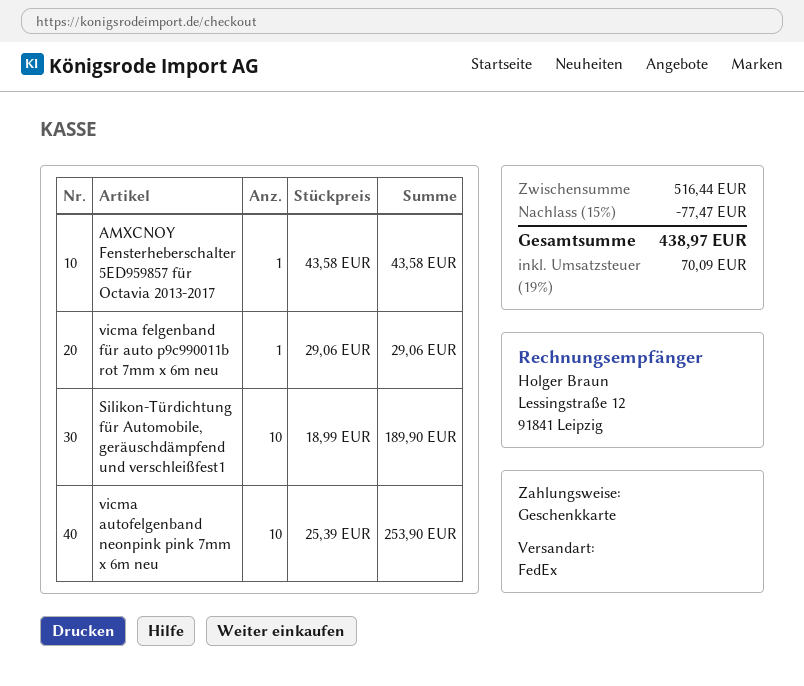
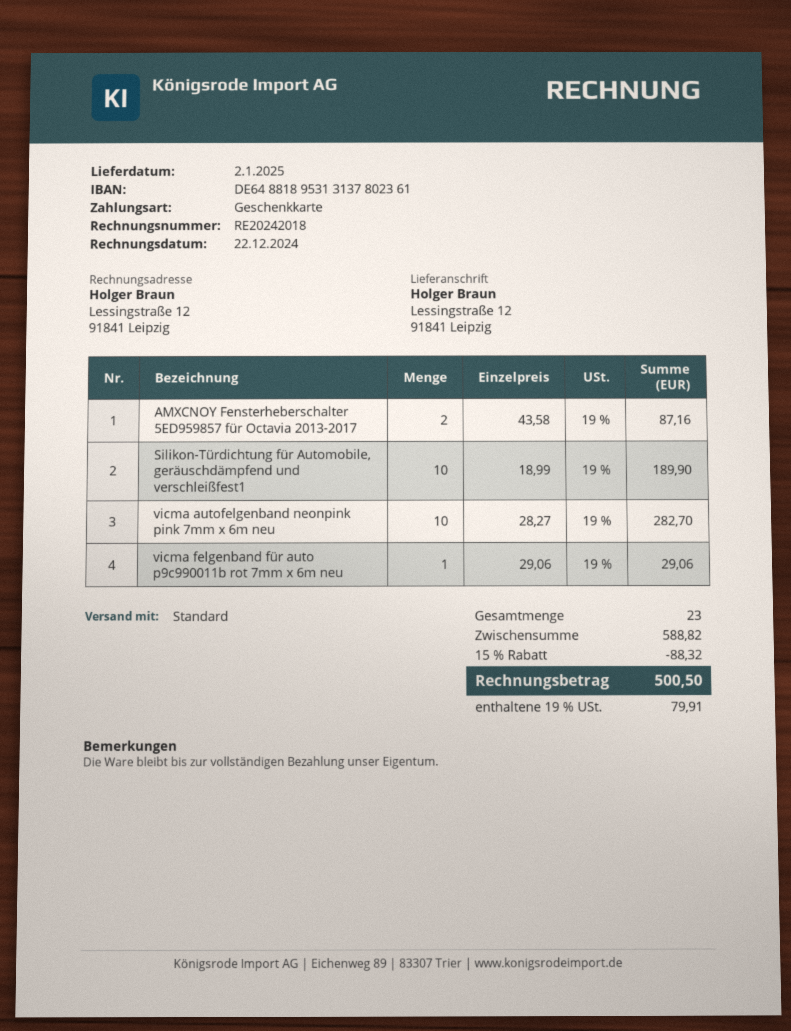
shipping method: FedEx -> standard
AMXCNOY Fensterheberschalter 5ED959857 für Octavia 2013-2017: 1 x 43.58 = 43.58 -> 2 x 43.58 = 87.16
vicma autofelgenband neonpink pink 7mm x 6m neu: 10 x 25.39 = 253.90 -> 10 x 28.27 = 282.70
subtotal: 516.44 -> 588.82
discount: 15% = 77.47 -> 15% = 88.32
tax: 19% = 70.09 -> 19% = 79.91
total: 438.97 -> 500.50

